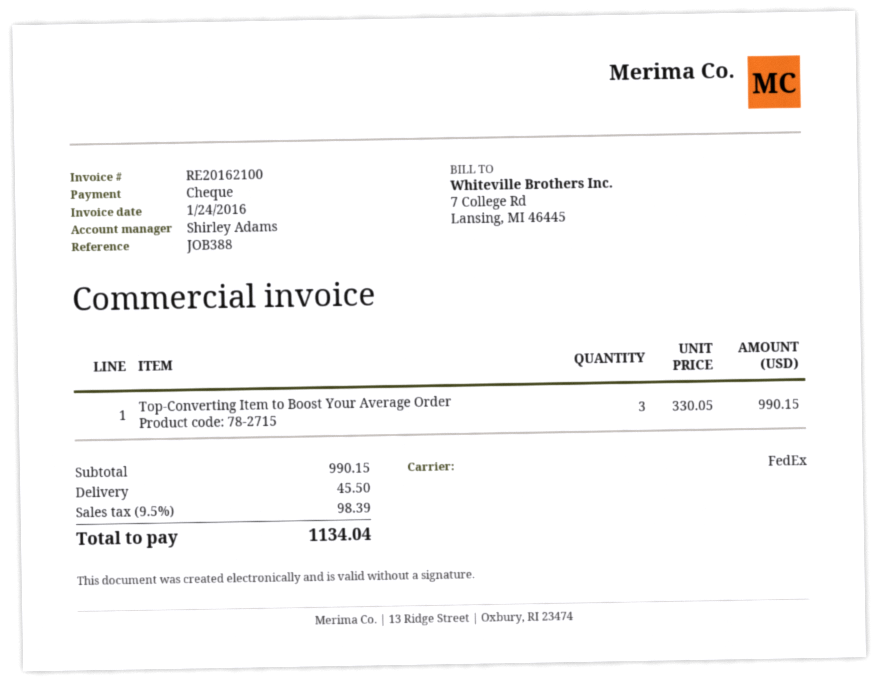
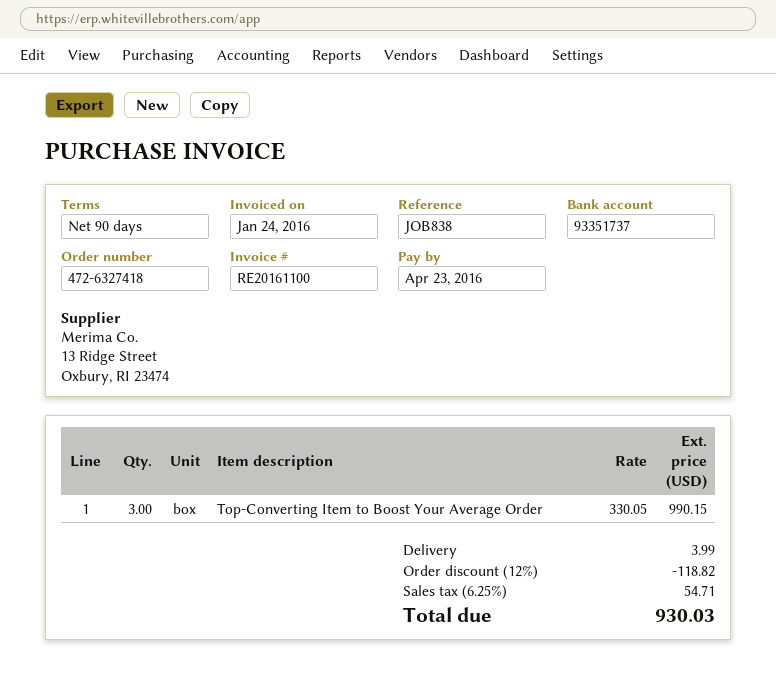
invoice number: RE20162100 -> RE20161100
reference: JOB388 -> JOB838
discount: none -> 12% = 118.82
shipping: 45.50 -> 3.99
tax: 9.5% = 98.39 -> 6.25% = 54.71
total: 1134.04 -> 930.03

